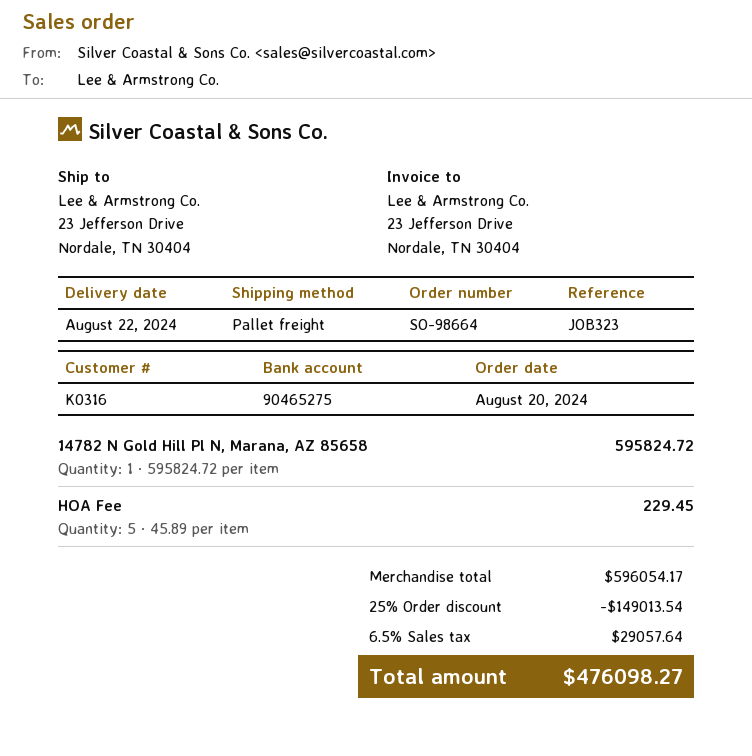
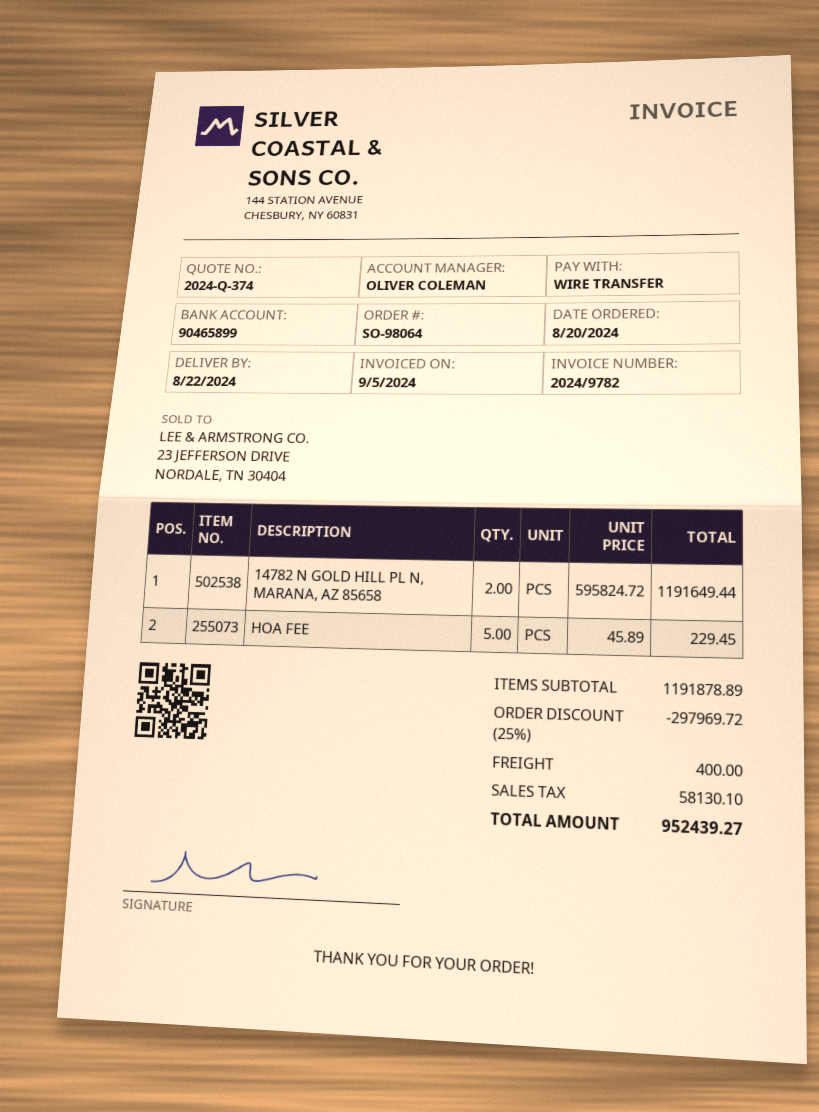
order number: SO-98664 -> SO-98064
bank account: 90465275 -> 90465899
14782 N Gold Hill Pl N, Marana, AZ 85658: 1 x 595824.72 = 595824.72 -> 2 x 595824.72 = 1191649.44
subtotal: 596054.17 -> 1191878.89
discount: 25% = 149013.54 -> 25% = 297969.72
shipping: none -> 400.00
tax: 29057.64 -> 58130.10
total: 476098.27 -> 952439.27

